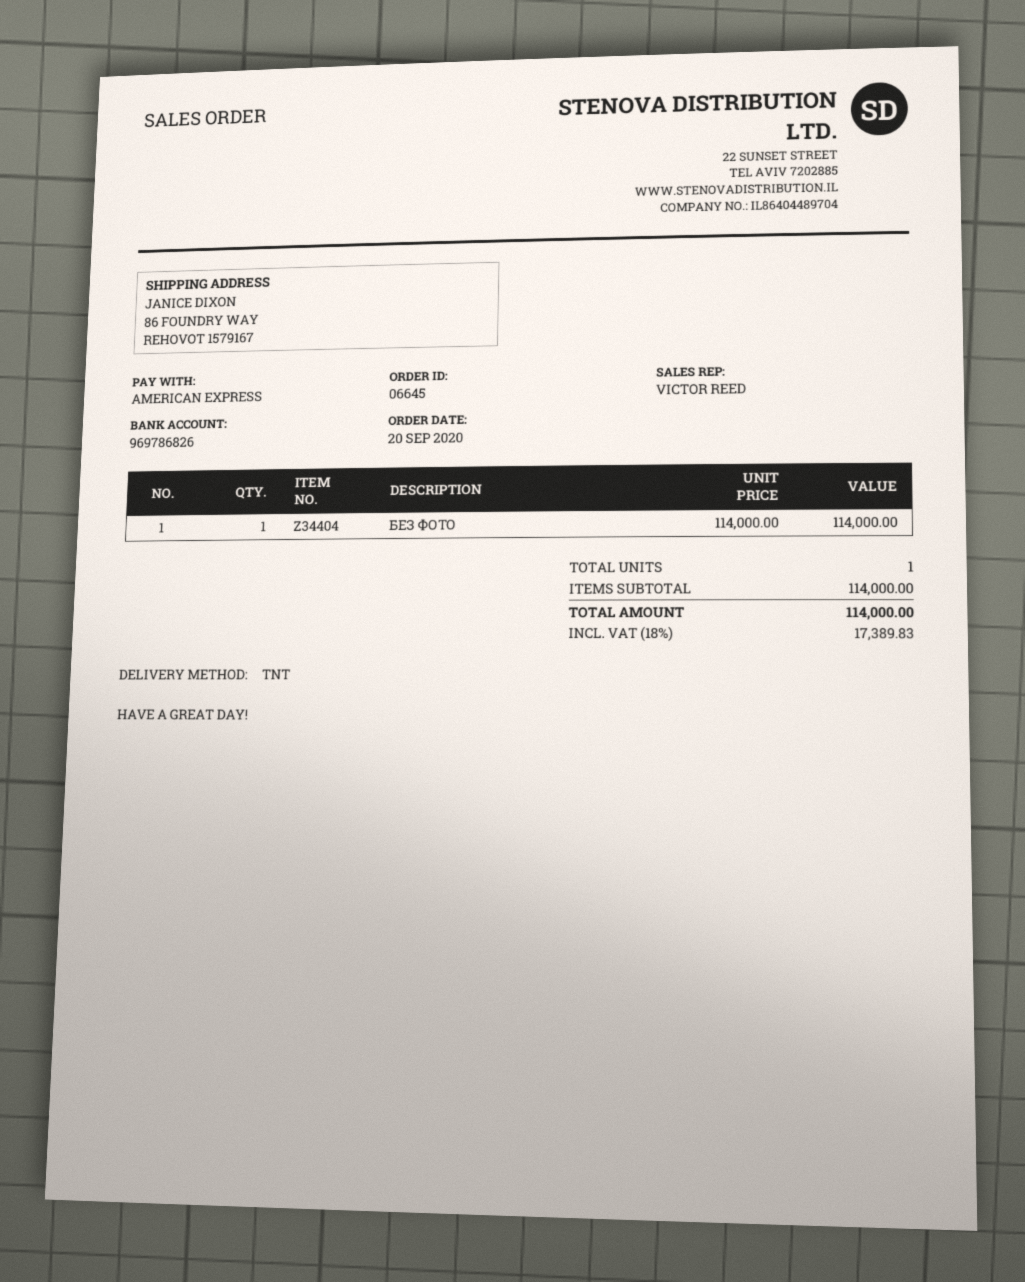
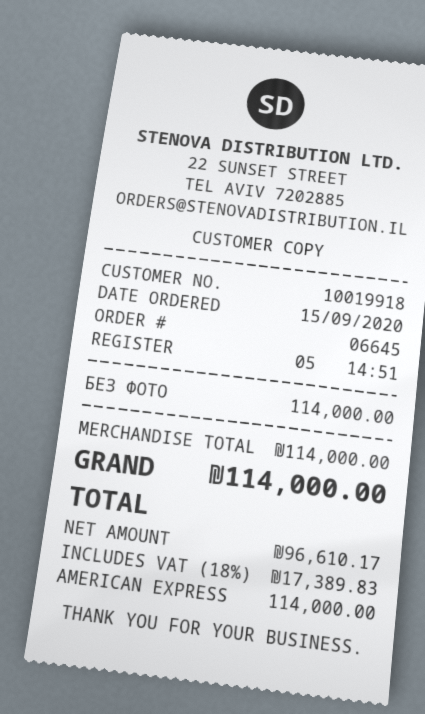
order date: 2020-09-20 -> 2020-09-15

